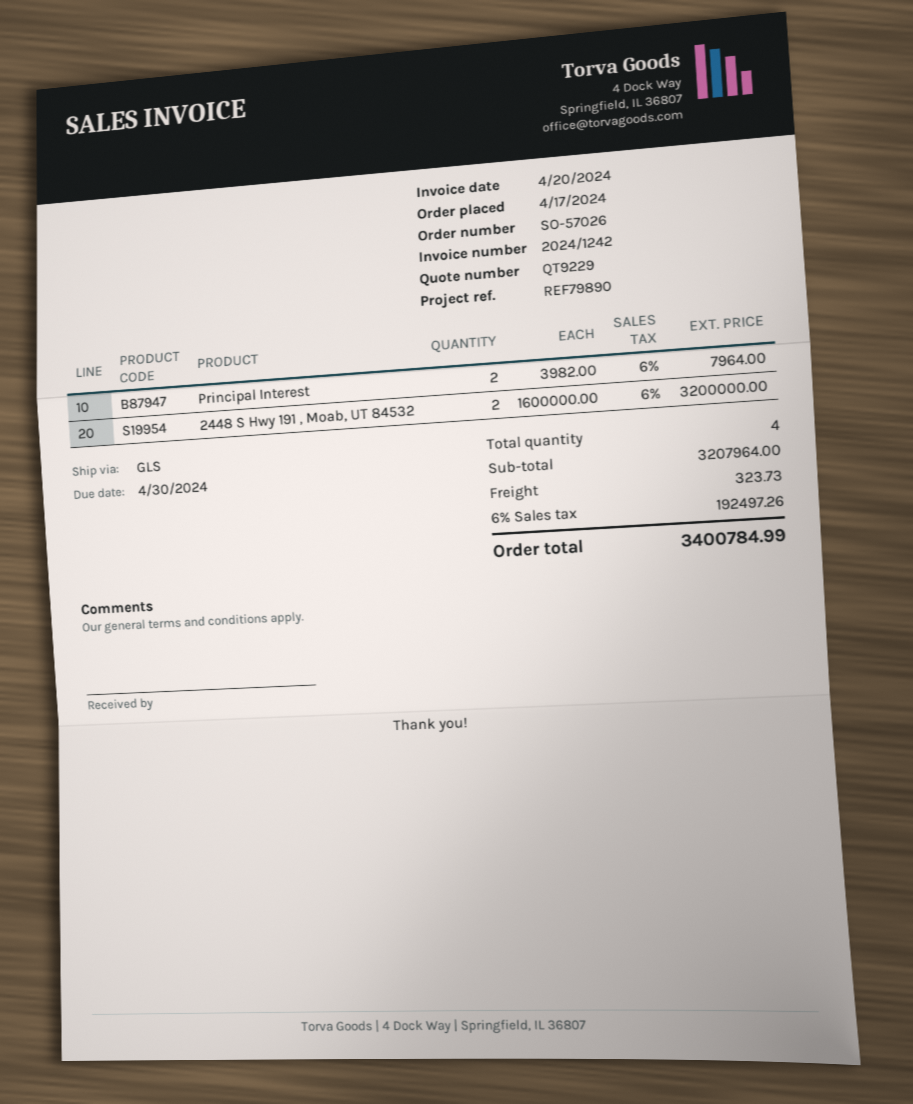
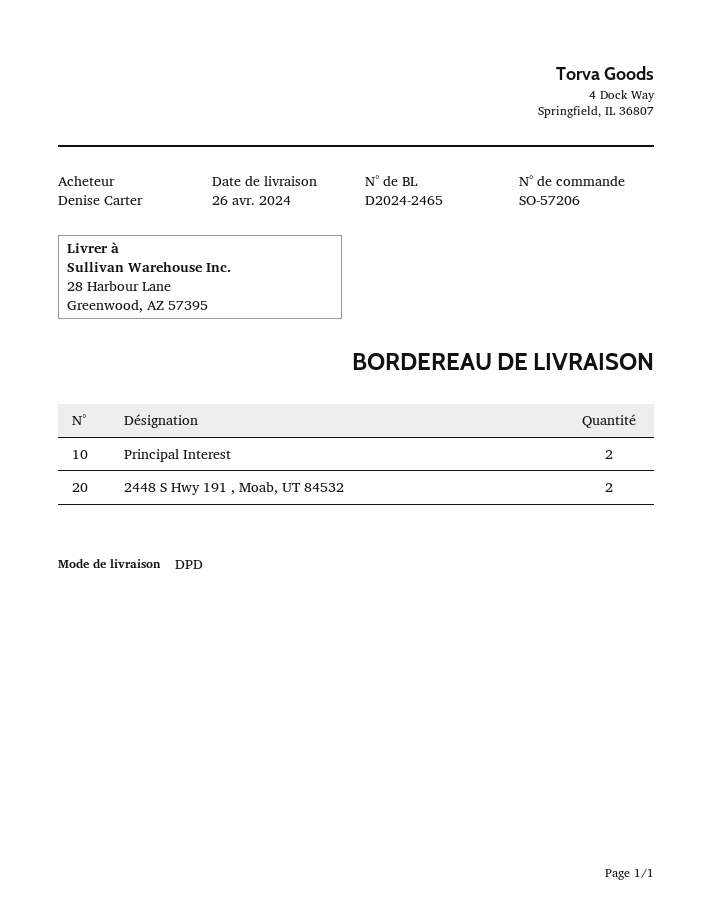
order number: SO-57026 -> SO-57206
shipping method: GLS -> DPD

